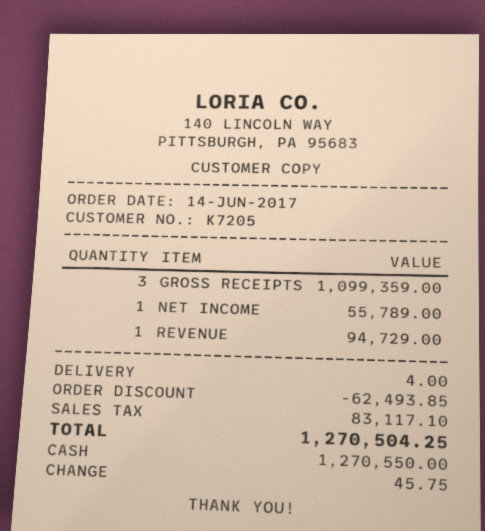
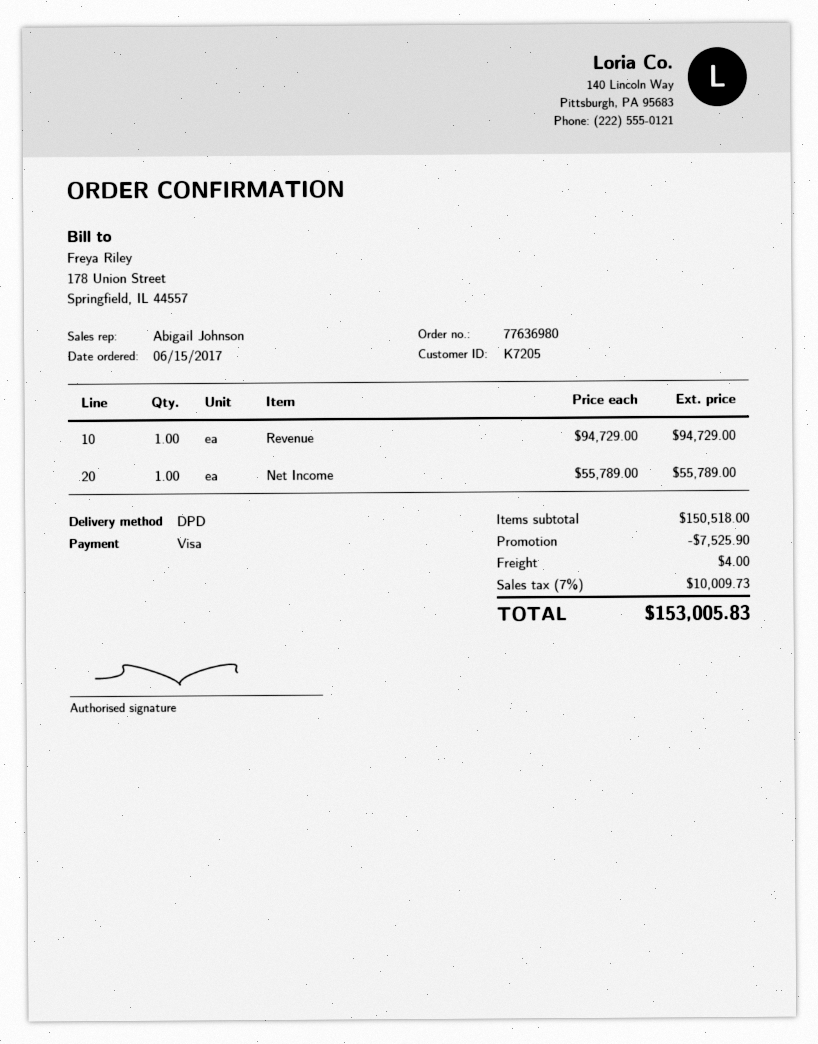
order date: 2017-06-14 -> 2017-06-15
payment method: cash -> Visa
GROSS RECEIPTS: 3 for 1099359.00 -> none
discount: 62493.85 -> 7525.90
tax: 83117.10 -> 10009.73
total: 1270504.25 -> 153005.83

